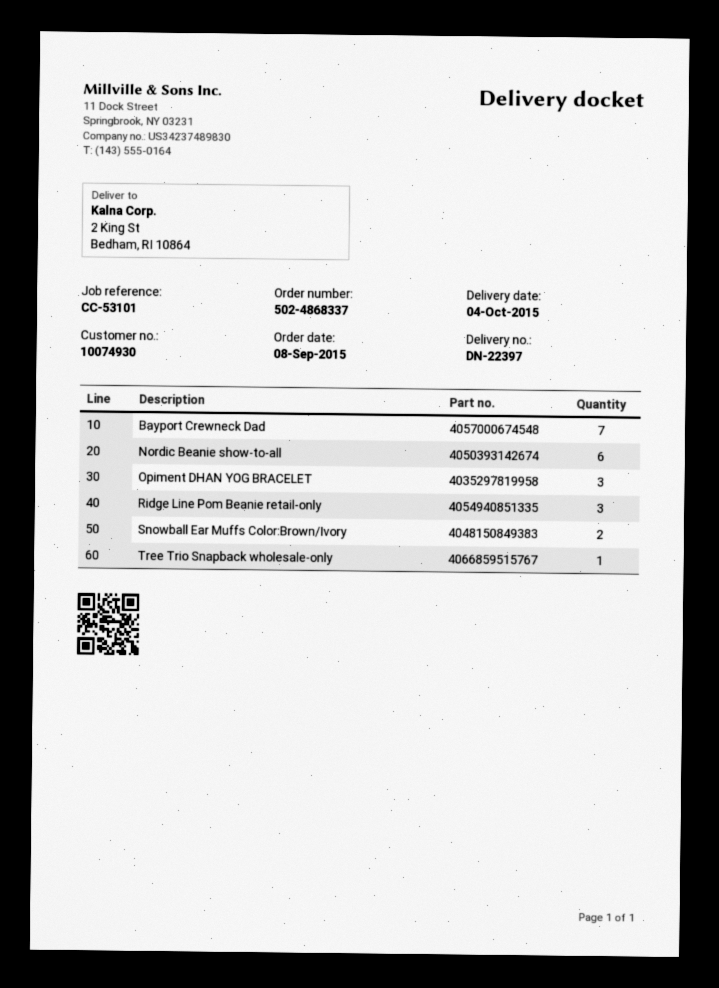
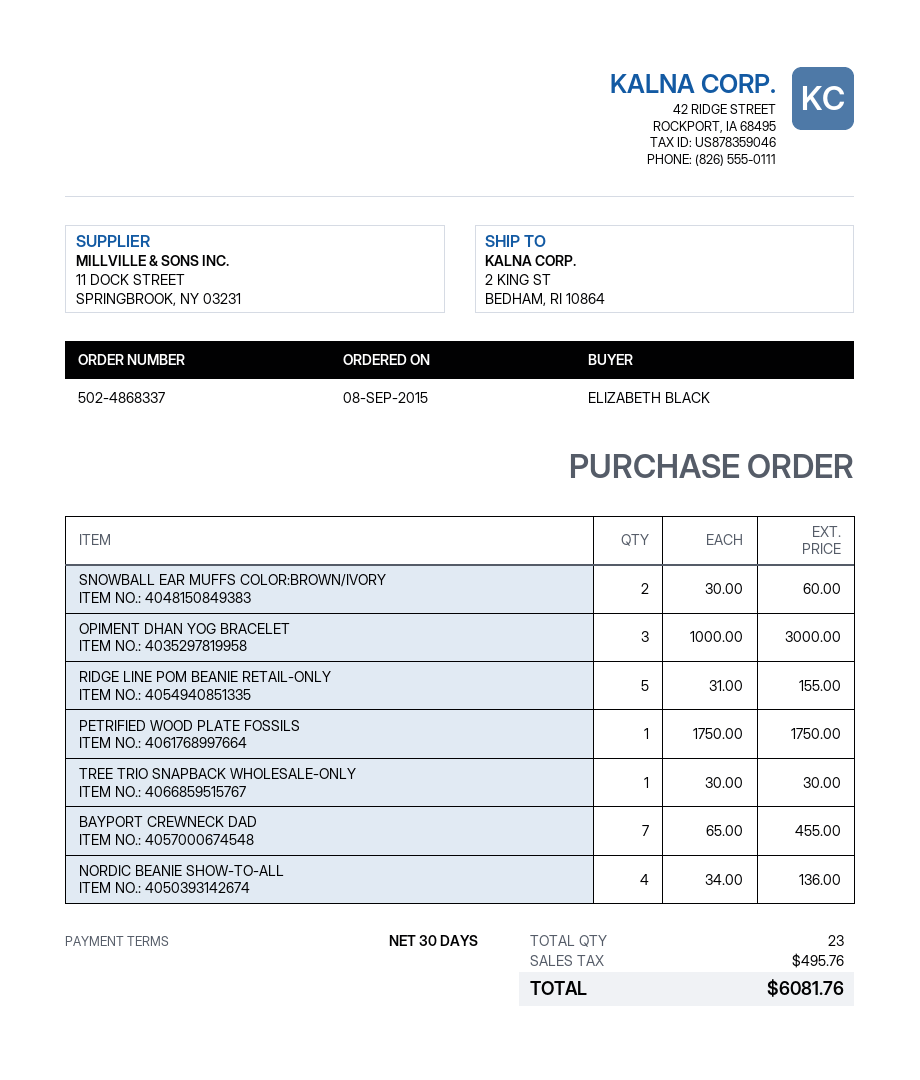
Nordic Beanie show-to-all: 6 -> 4
Ridge Line Pom Beanie retail-only: 3 -> 5
PETRIFIED WOOD PLATE FOSSILS: none -> 1

